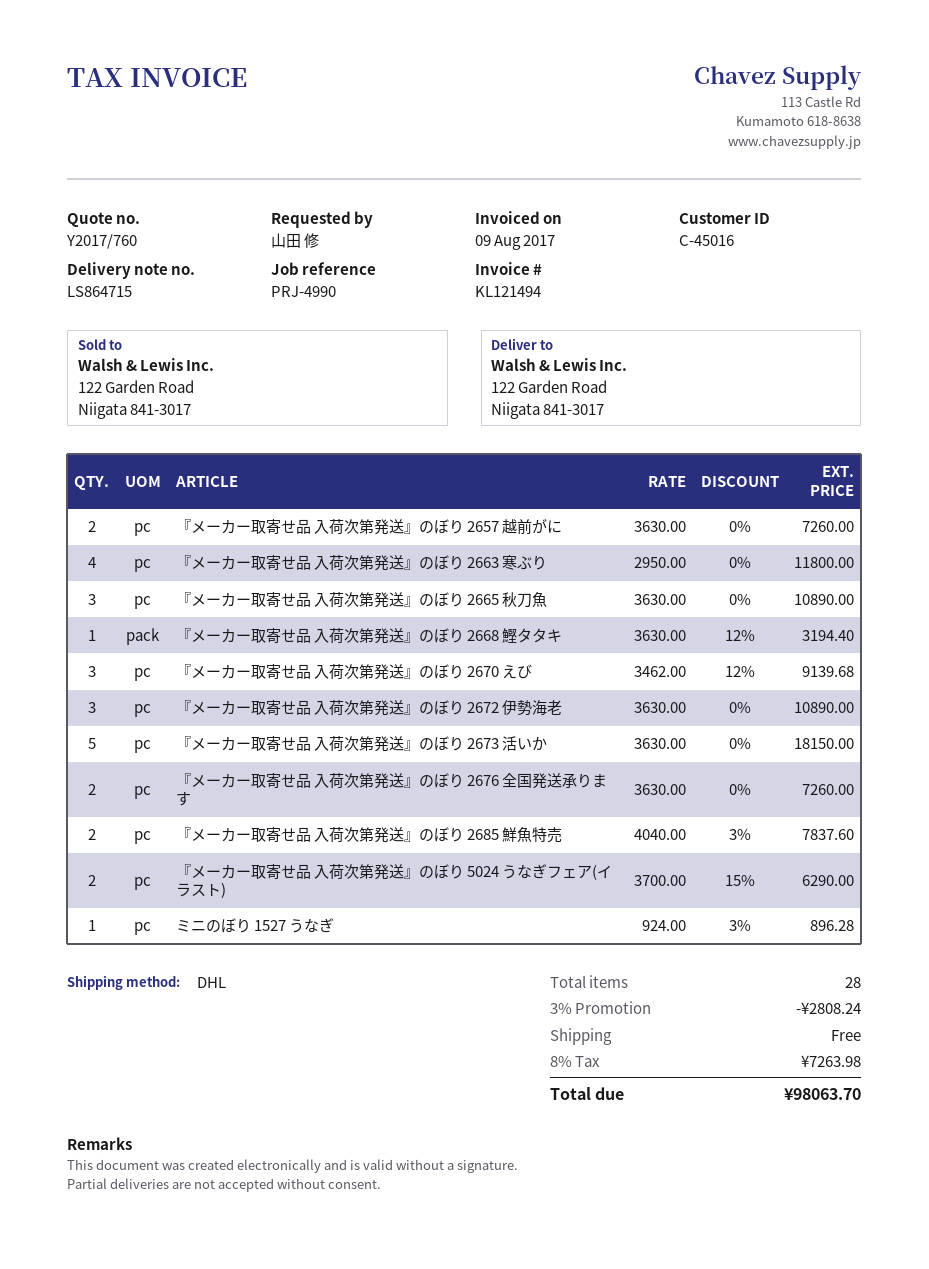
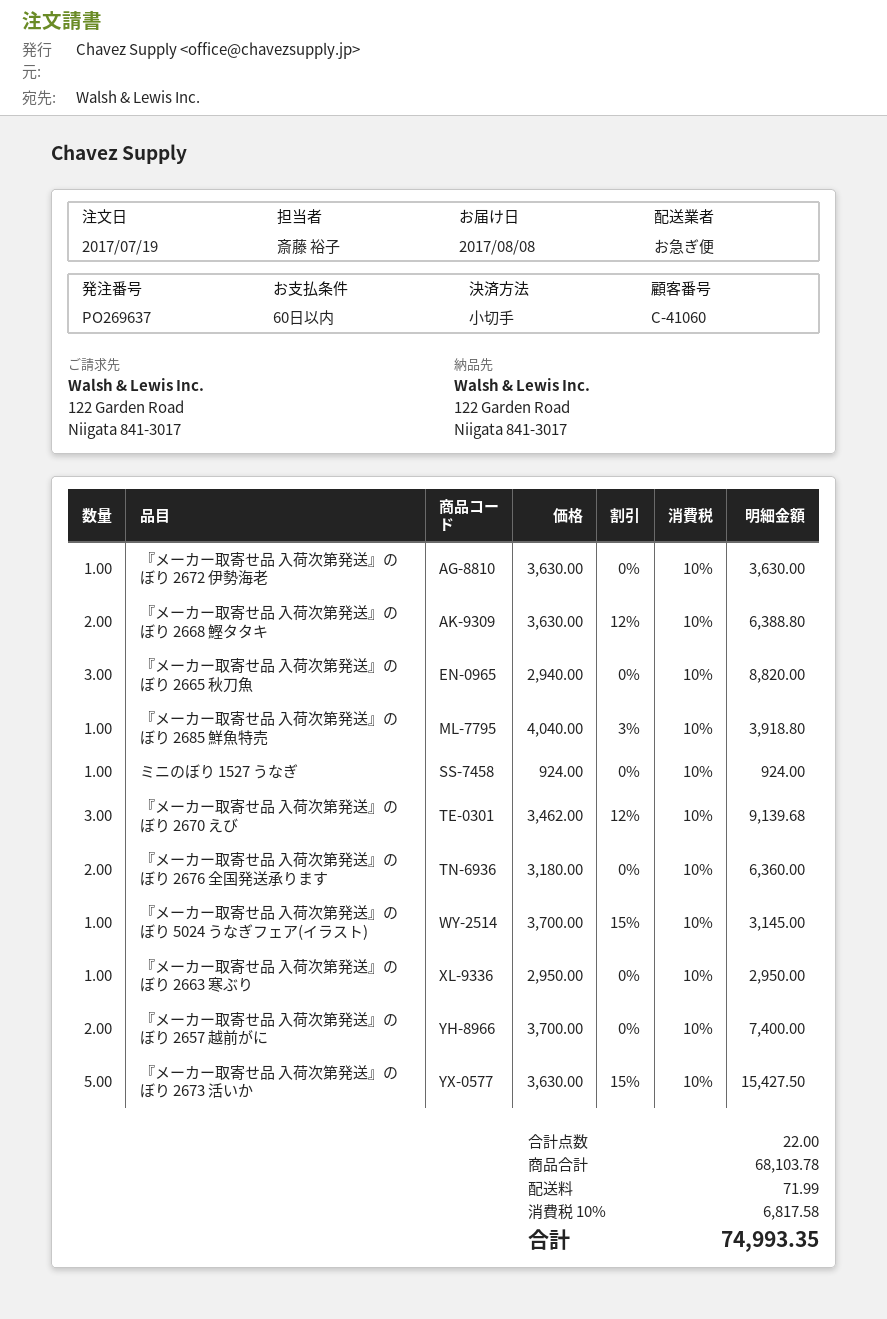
customer number: C-45016 -> C-41060
shipping method: DHL -> express
『メーカー取寄せ品 入荷次第発送』のぼり 2657 越前がに: 2 x 3630.00 = 7260.00 -> 2 x 3700.00 = 7400.00
『メーカー取寄せ品 入荷次第発送』のぼり 2663 寒ぶり: 4 x 2950.00 = 11800.00 -> 1 x 2950.00 = 2950.00
『メーカー取寄せ品 入荷次第発送』のぼり 2665 秋刀魚: 3 x 3630.00 = 10890.00 -> 3 x 2940.00 = 8820.00
『メーカー取寄せ品 入荷次第発送』のぼり 2668 鰹タタキ: 1 x 3630.00 - 12% = 3194.40 -> 2 x 3630.00 - 12% = 6388.80
『メーカー取寄せ品 入荷次第発送』のぼり 2672 伊勢海老: 3 x 3630.00 = 10890.00 -> 1 x 3630.00 = 3630.00
『メーカー取寄せ品 入荷次第発送』のぼり 2673 活いか: 5 x 3630.00 = 18150.00 -> 5 x 3630.00 - 15% = 15427.50
『メーカー取寄せ品 入荷次第発送』のぼり 2676 全国発送承ります: 2 x 3630.00 = 7260.00 -> 2 x 3180.00 = 6360.00
『メーカー取寄せ品 入荷次第発送』のぼり 2685 鮮魚特売: 2 x 4040.00 - 3% = 7837.60 -> 1 x 4040.00 - 3% = 3918.80
『メーカー取寄せ品 入荷次第発送』のぼり 5024 うなぎフェア(イラスト): 2 x 3700.00 - 15% = 6290.00 -> 1 x 3700.00 - 15% = 3145.00
ミニのぼり 1527 うなぎ: 1 x 924.00 - 3% = 896.28 -> 1 x 924.00 = 924.00
total quantity: 28 -> 22
discount: 3% = 2808.24 -> none
shipping: 0.00 -> 71.99
tax: 8% = 7263.98 -> 10% = 6817.58
total: 98063.70 -> 74993.35

